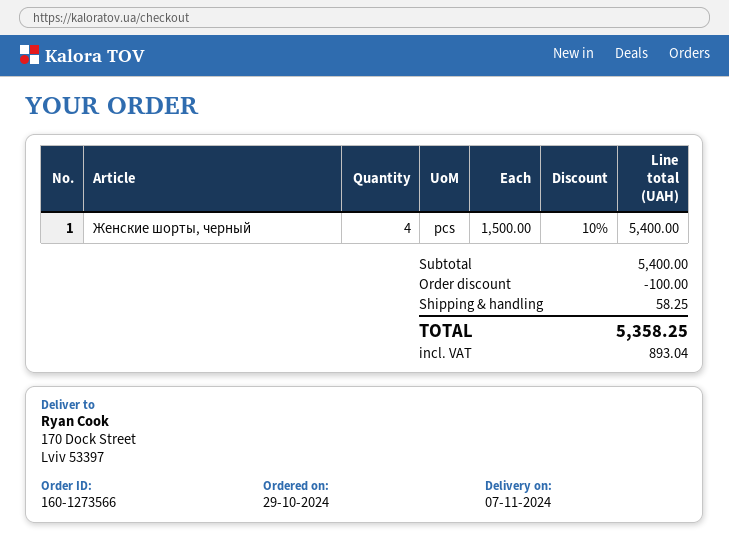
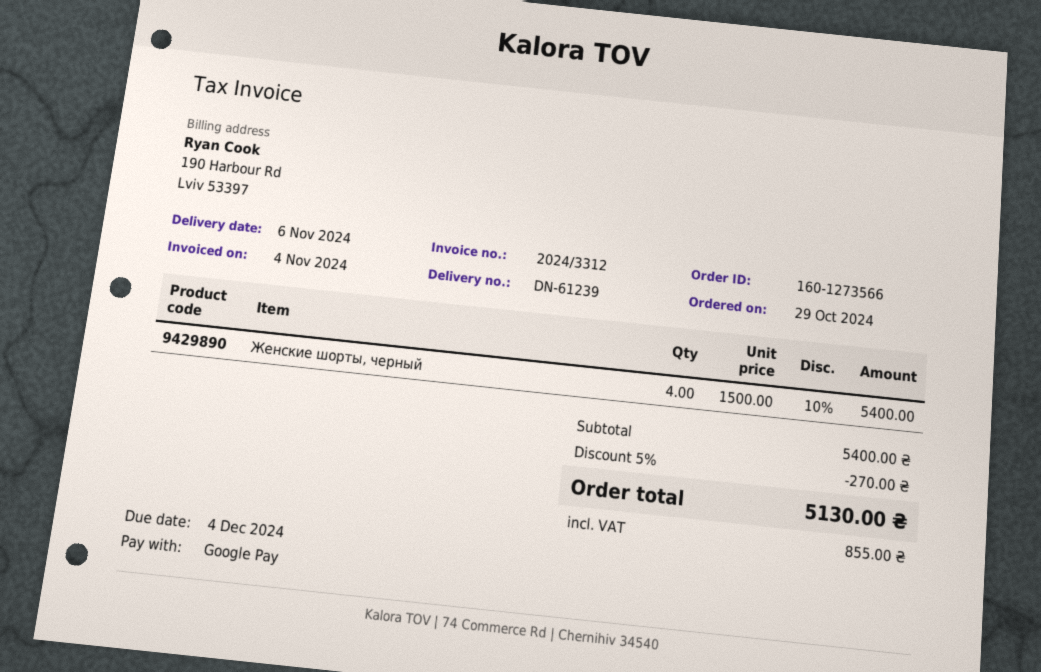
delivery date: 2024-11-07 -> 2024-11-06
discount: 100.00 -> 270.00
shipping: 58.25 -> none
tax: 893.04 -> 855.00
total: 5358.25 -> 5130.00

